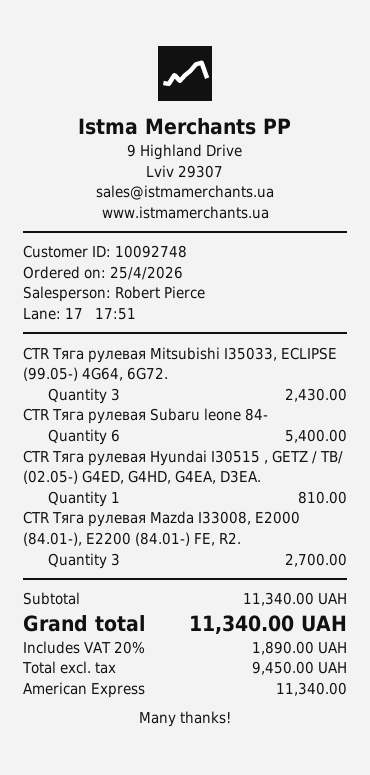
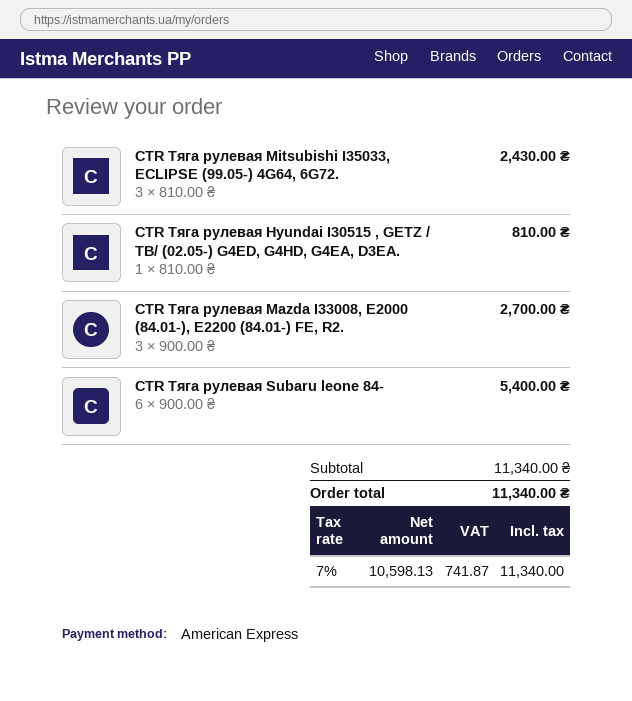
net: 9450.00 -> 10598.13
tax: 20% = 1890.00 -> 7% = 741.87

